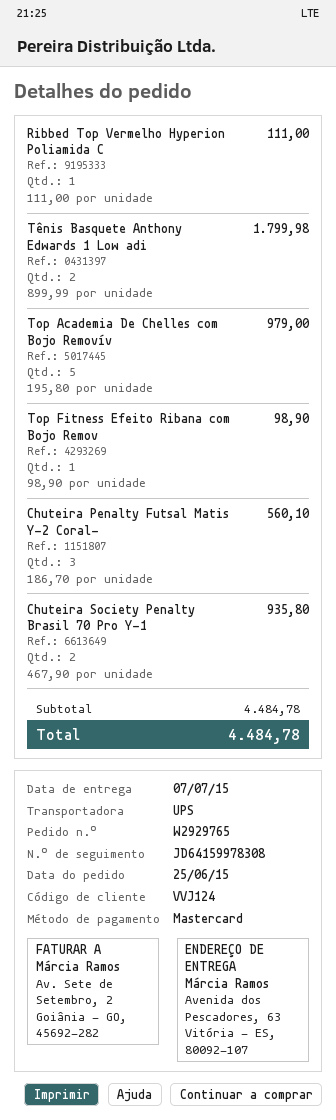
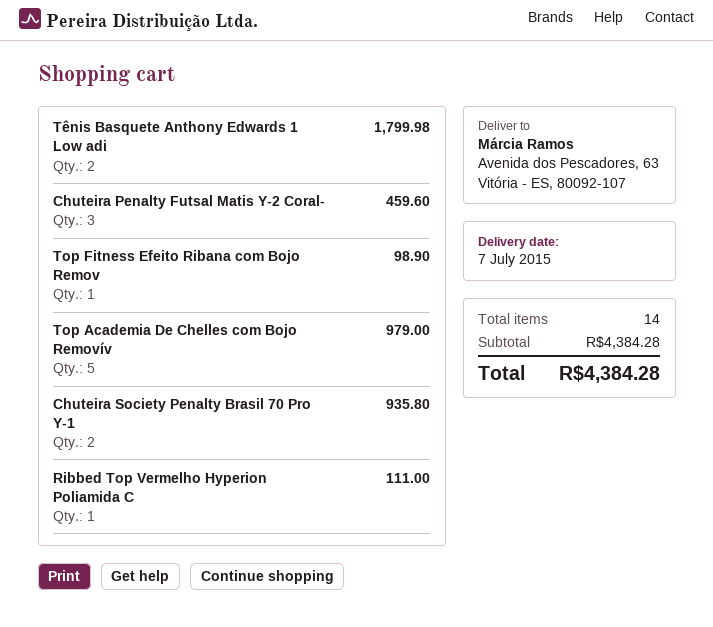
Chuteira Penalty Futsal Matis Y-2 Coral-: 3 for 560.10 -> 3 for 459.60
subtotal: 4484.78 -> 4384.28
total: 4484.78 -> 4384.28

